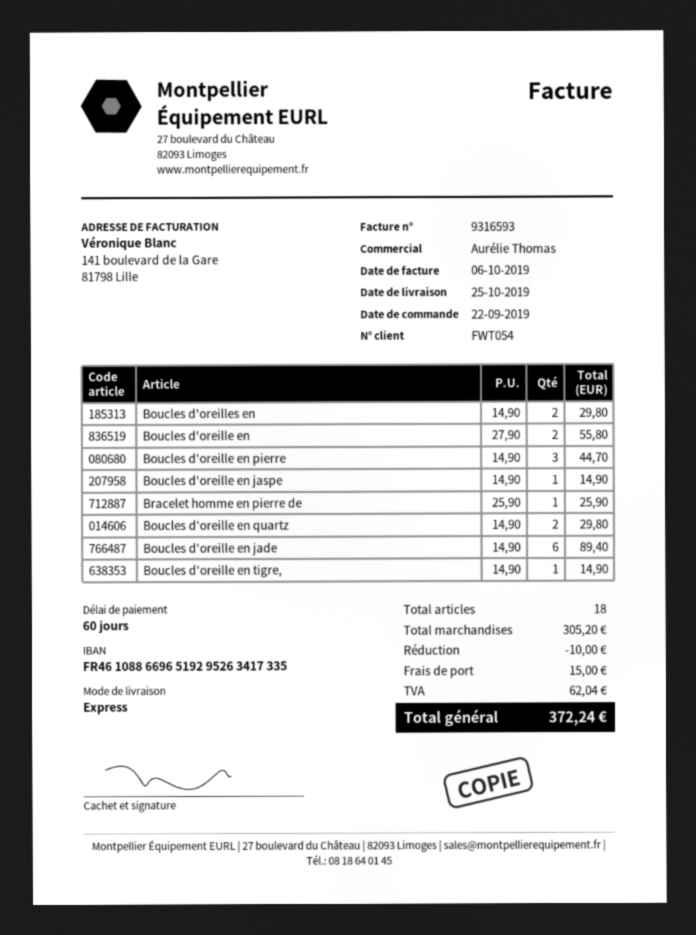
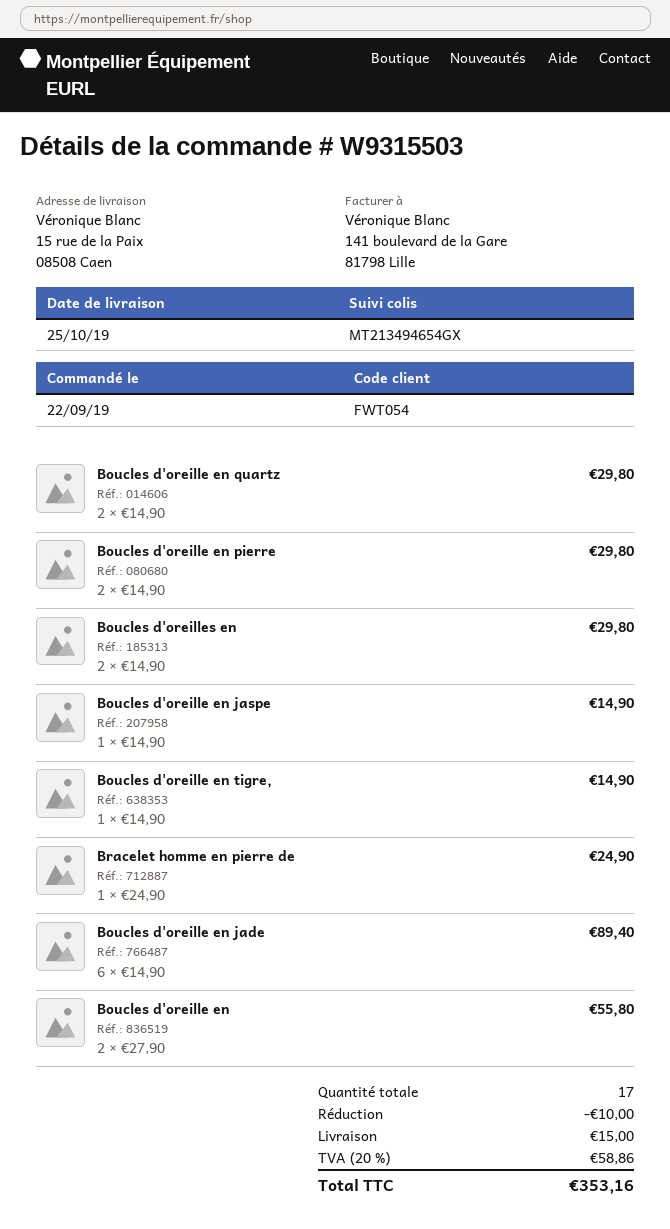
Boucles d'oreille en pierre: 3 x 14.90 = 44.70 -> 2 x 14.90 = 29.80
Bracelet homme en pierre de: 1 x 25.90 = 25.90 -> 1 x 24.90 = 24.90
total quantity: 18 -> 17
tax: 62.04 -> 58.86
total: 372.24 -> 353.16

